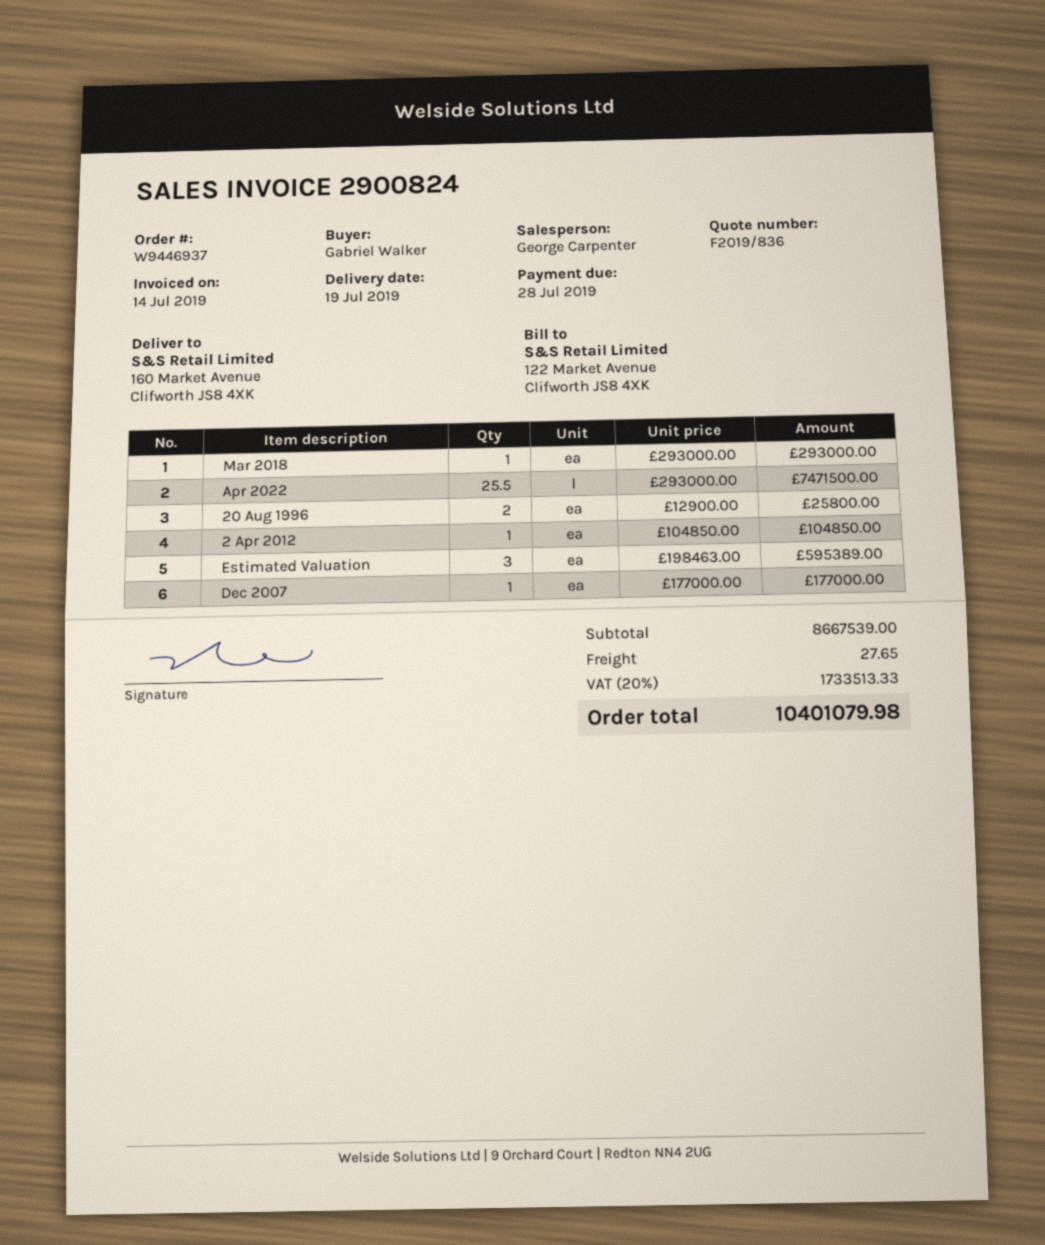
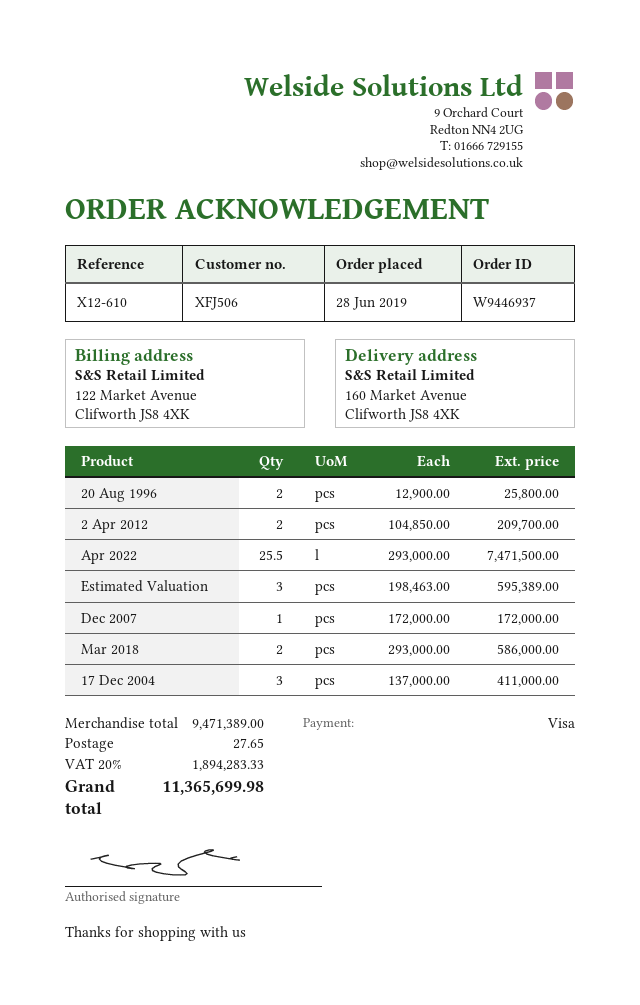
Mar 2018: 1 x 293000.00 = 293000.00 -> 2 x 293000.00 = 586000.00
2 Apr 2012: 1 x 104850.00 = 104850.00 -> 2 x 104850.00 = 209700.00
Dec 2007: 1 x 177000.00 = 177000.00 -> 1 x 172000.00 = 172000.00
17 Dec 2004: none -> 3 x 137000.00 = 411000.00
subtotal: 8667539.00 -> 9471389.00
tax: 20% = 1733513.33 -> 20% = 1894283.33
total: 10401079.98 -> 11365699.98

